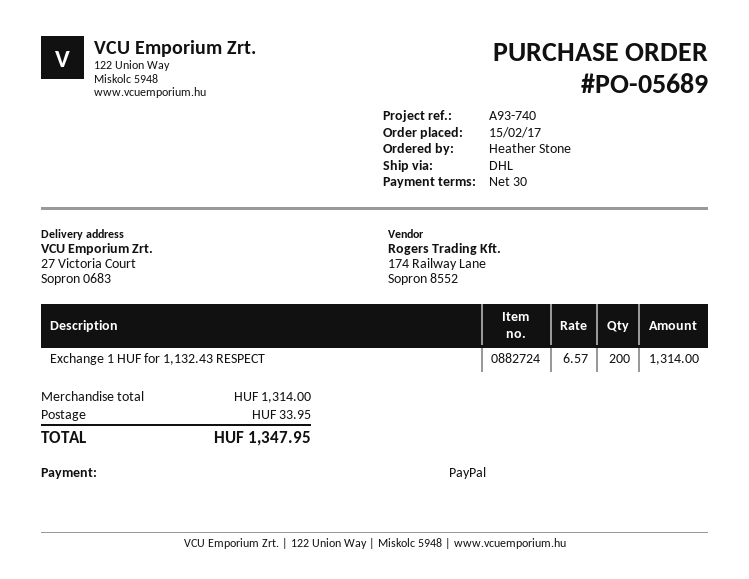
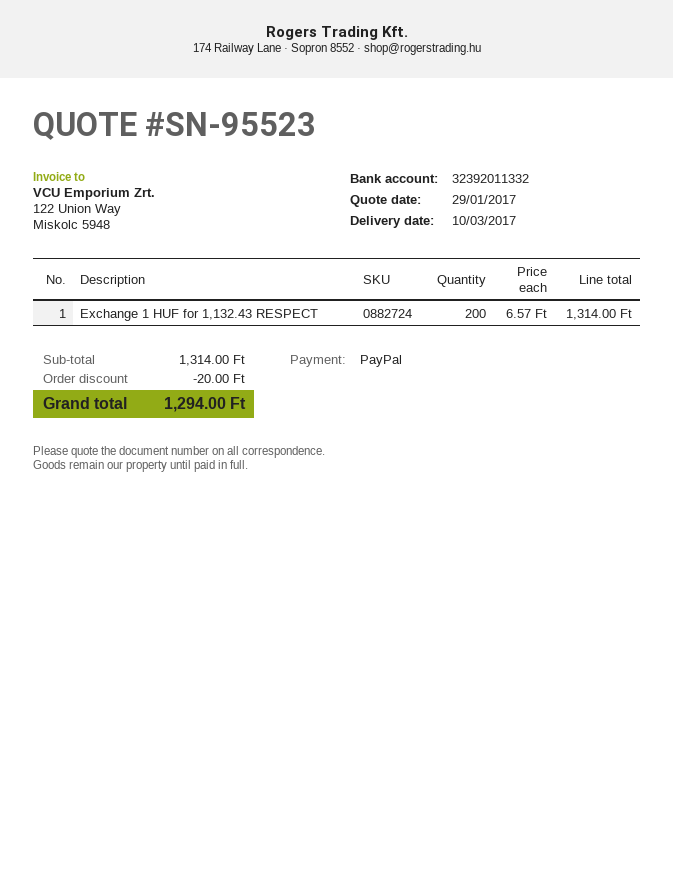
discount: none -> 20.00
shipping: 33.95 -> none
total: 1347.95 -> 1294.00

